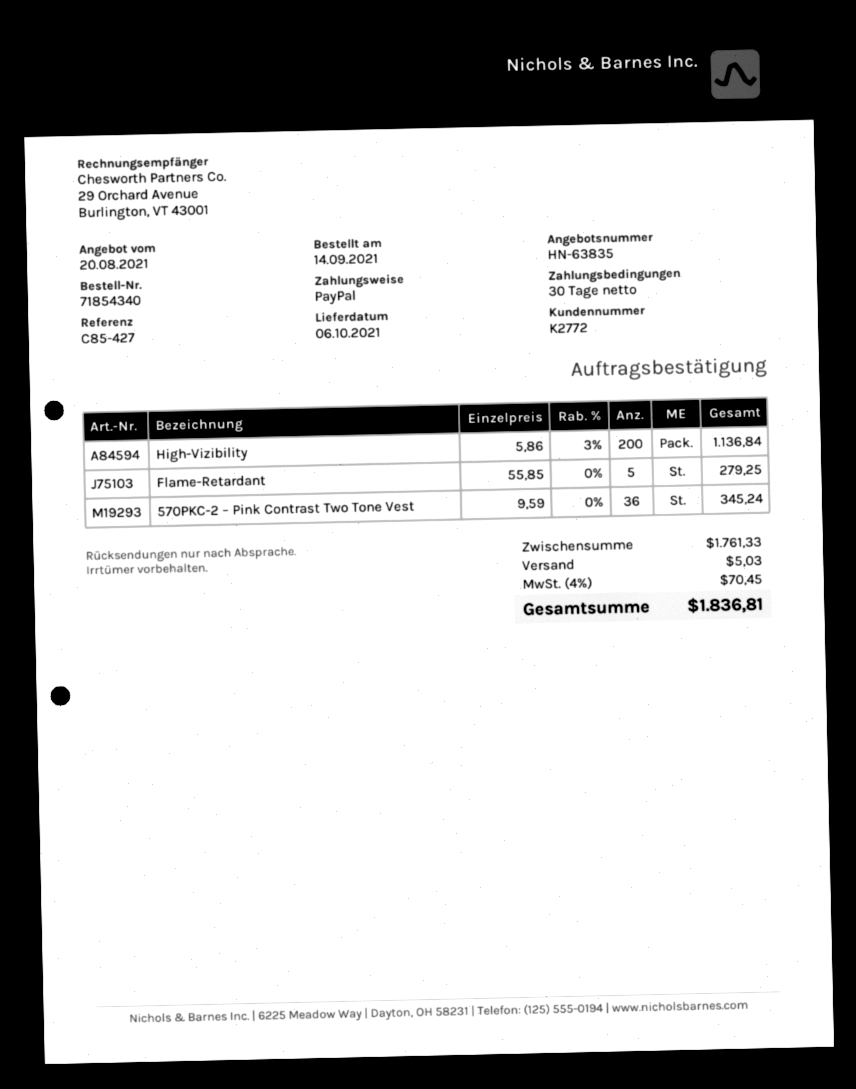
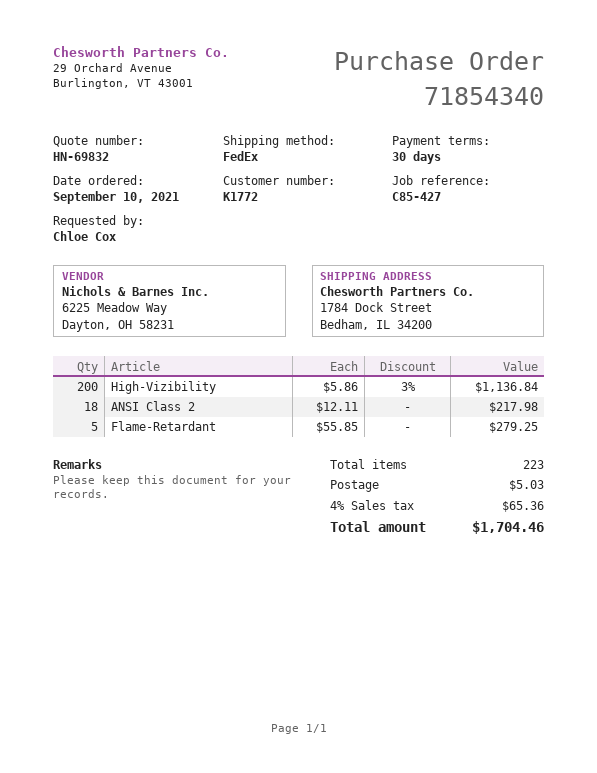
quote number: HN-63835 -> HN-69832
order date: 2021-09-14 -> 2021-09-10
customer number: K2772 -> K1772
570PKC-2 – Pink Contrast Two Tone Vest: 36 x 9.59 = 345.24 -> none
ANSI Class 2: none -> 18 x 12.11 = 217.98
tax: 4% = 70.45 -> 4% = 65.36
total: 1836.81 -> 1704.46

